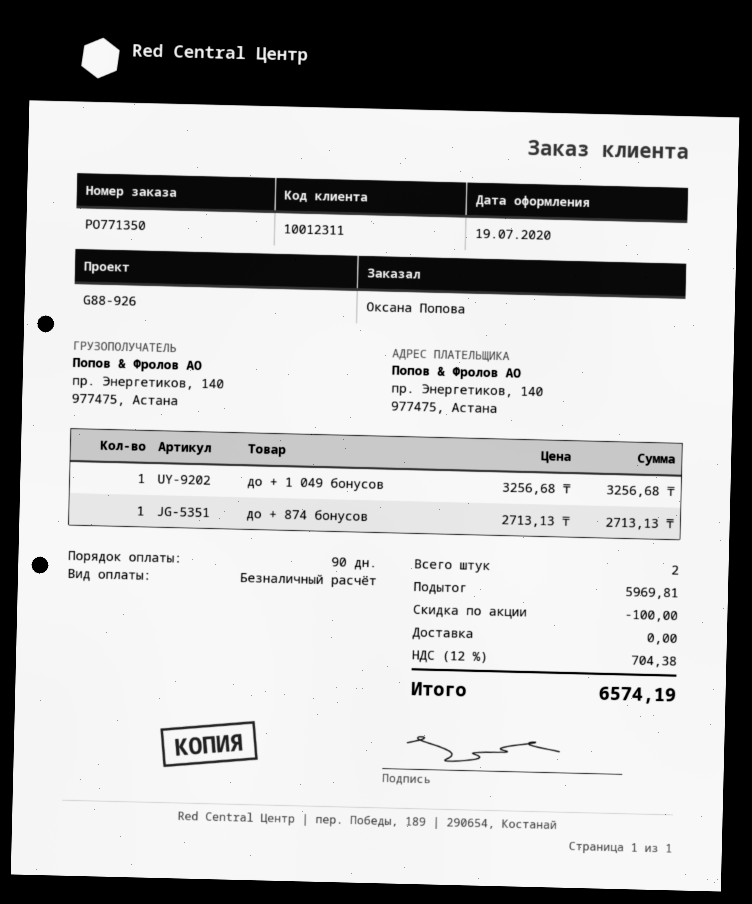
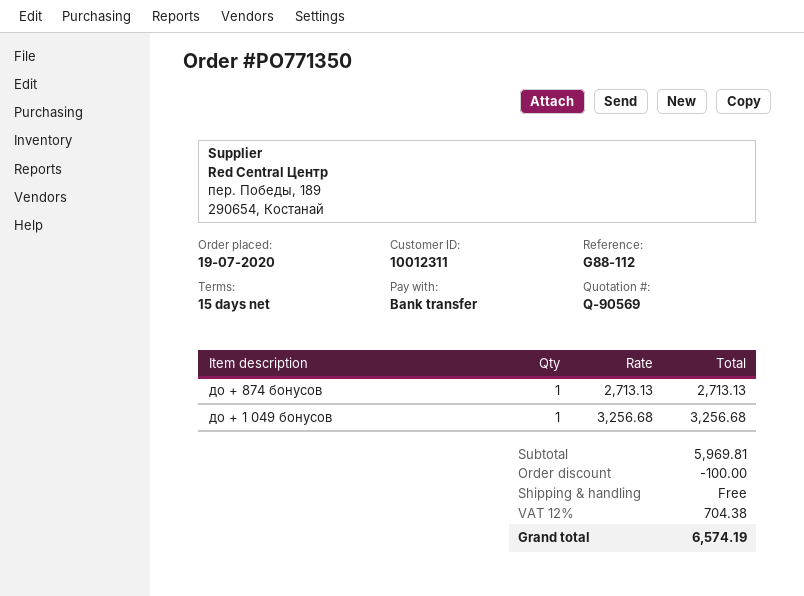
payment terms: 90 days -> 15 days
reference: G88-926 -> G88-112

